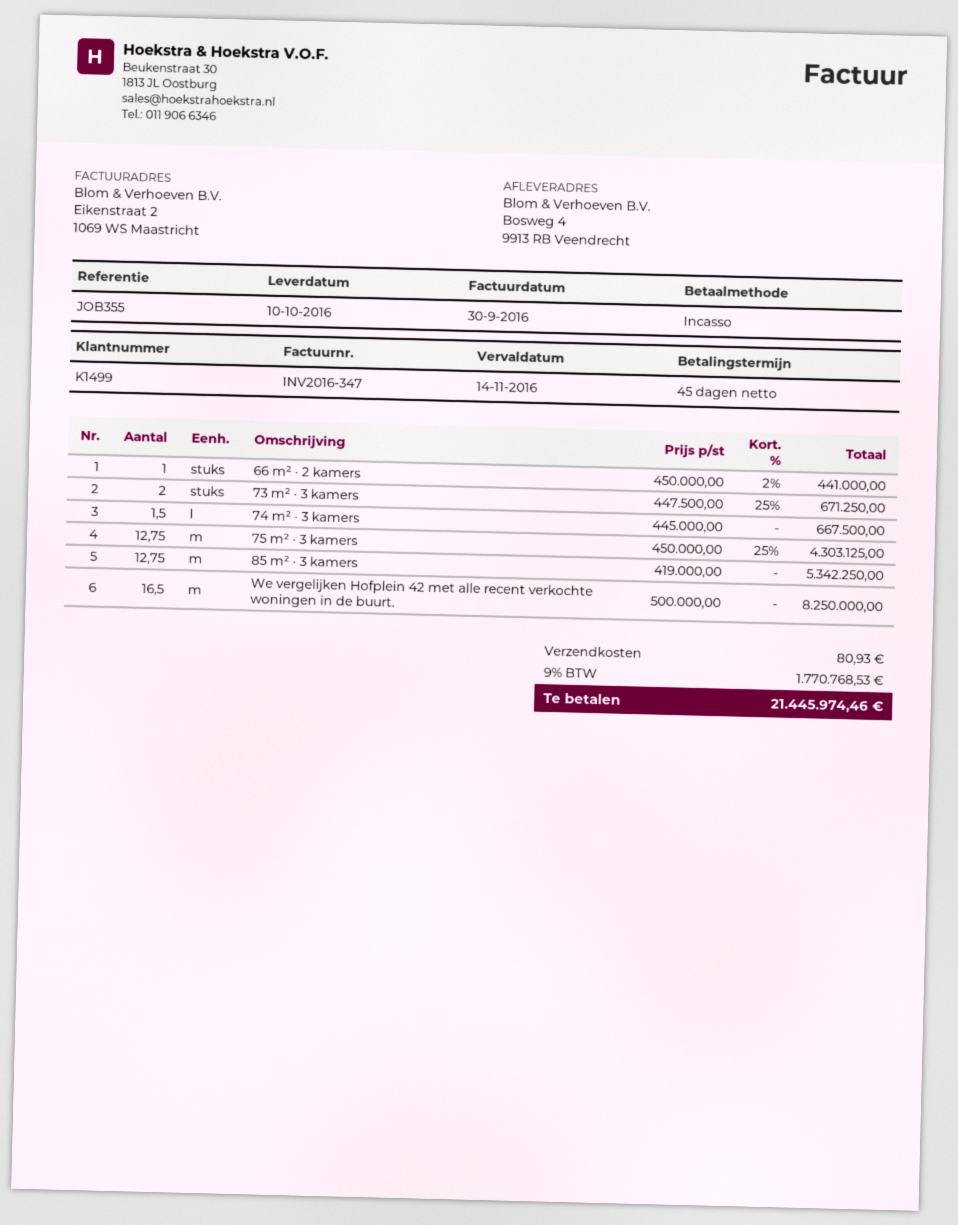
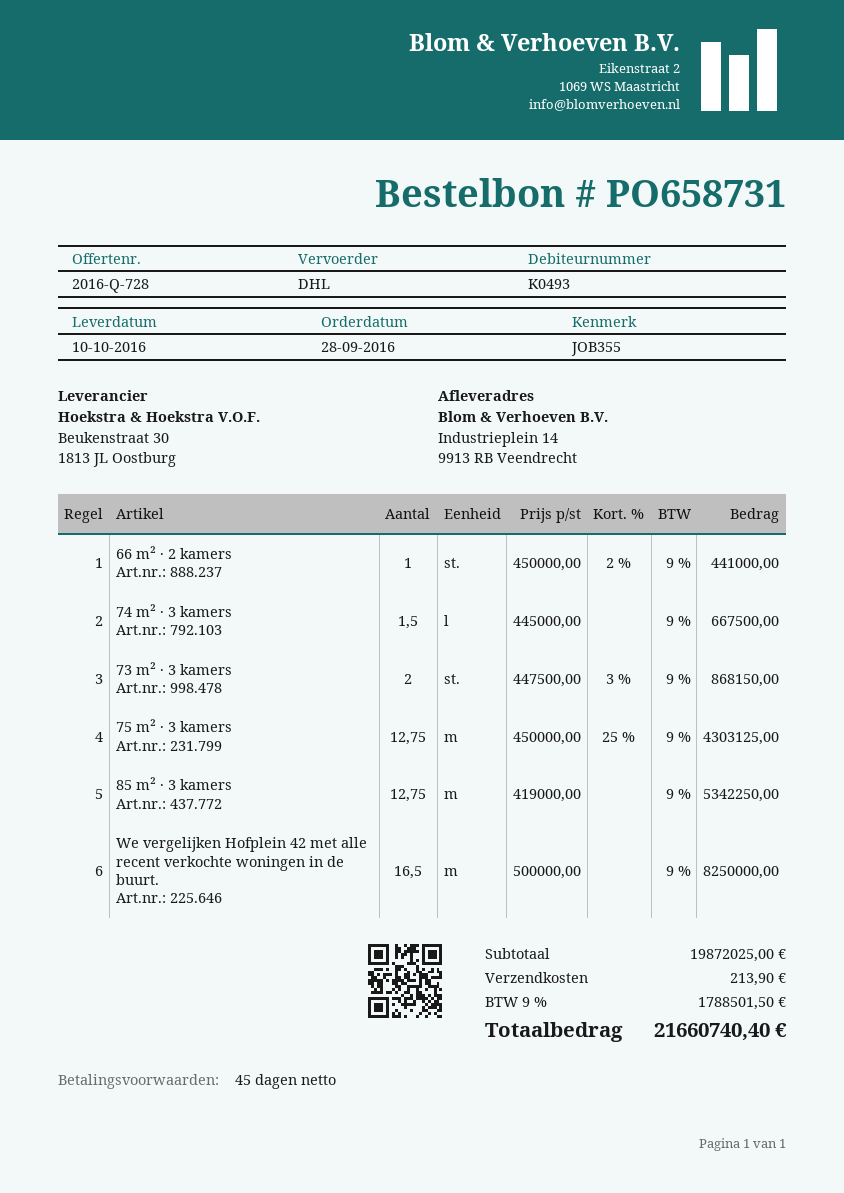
customer number: K1499 -> K0493
ship to: Bosweg 4, 9913 RB Veendrecht -> Industrieplein 14, 9913 RB Veendrecht
73 m² · 3 kamers: 2 x 447500.00 - 25% = 671250.00 -> 2 x 447500.00 - 3% = 868150.00
shipping: 80.93 -> 213.90
tax: 9% = 1770768.53 -> 9% = 1788501.50
total: 21445974.46 -> 21660740.40

